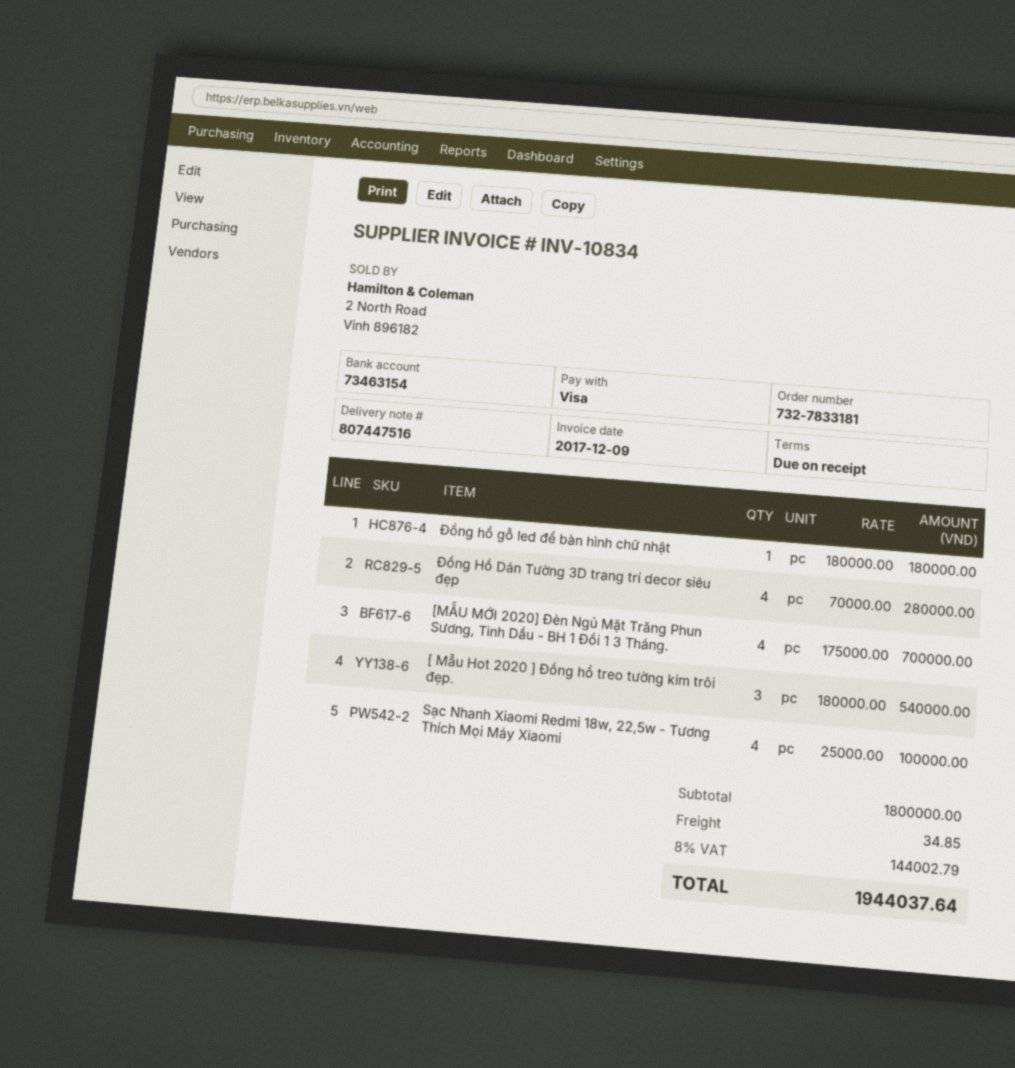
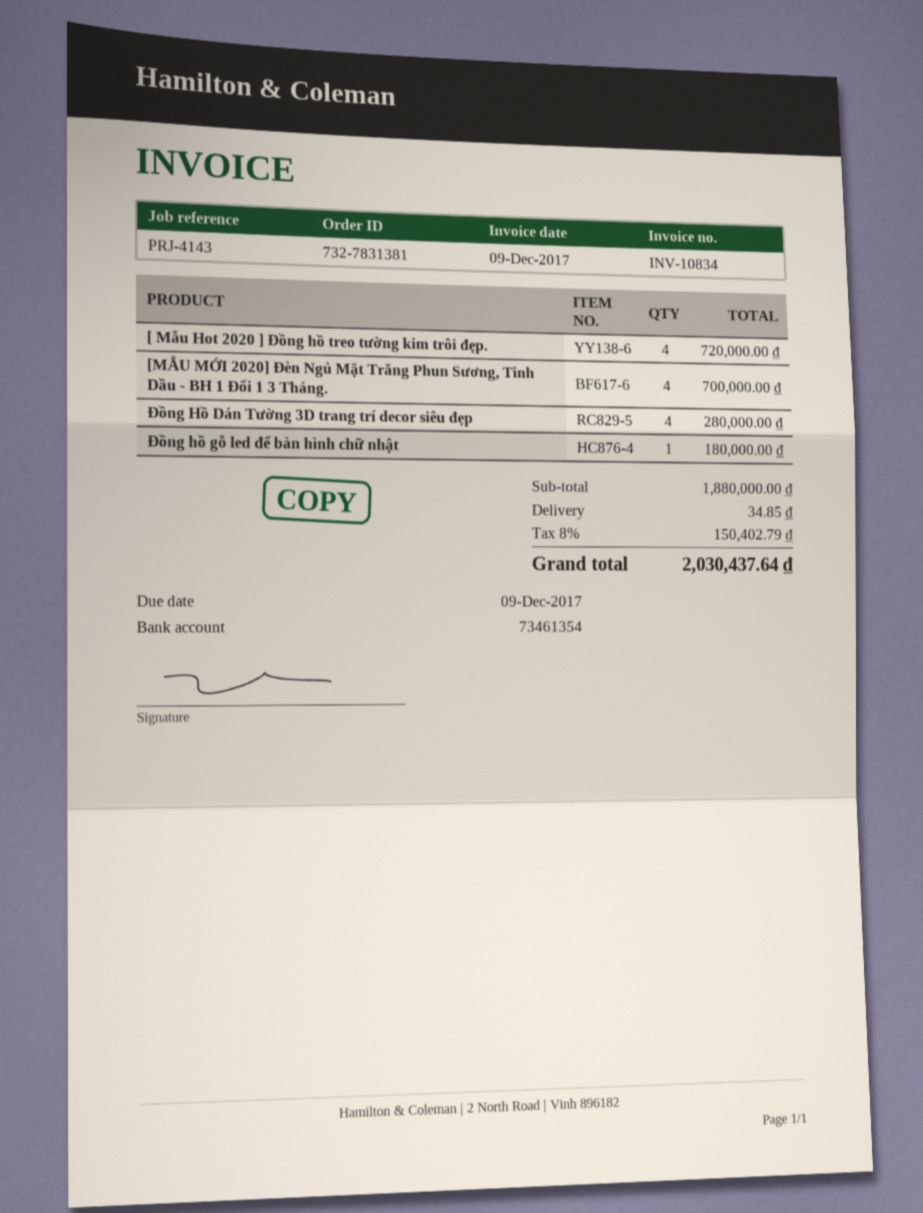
order number: 732-7833181 -> 732-7831381
bank account: 73463154 -> 73461354
[ Mẫu Hot 2020 ] Đồng hồ treo tường kim trôi đẹp.: 3 for 540000.00 -> 4 for 720000.00
Sạc Nhanh Xiaomi Redmi 18w, 22,5w - Tương Thích Mọi Máy Xiaomi: 4 for 100000.00 -> none
subtotal: 1800000.00 -> 1880000.00
tax: 8% = 144002.79 -> 8% = 150402.79
total: 1944037.64 -> 2030437.64

